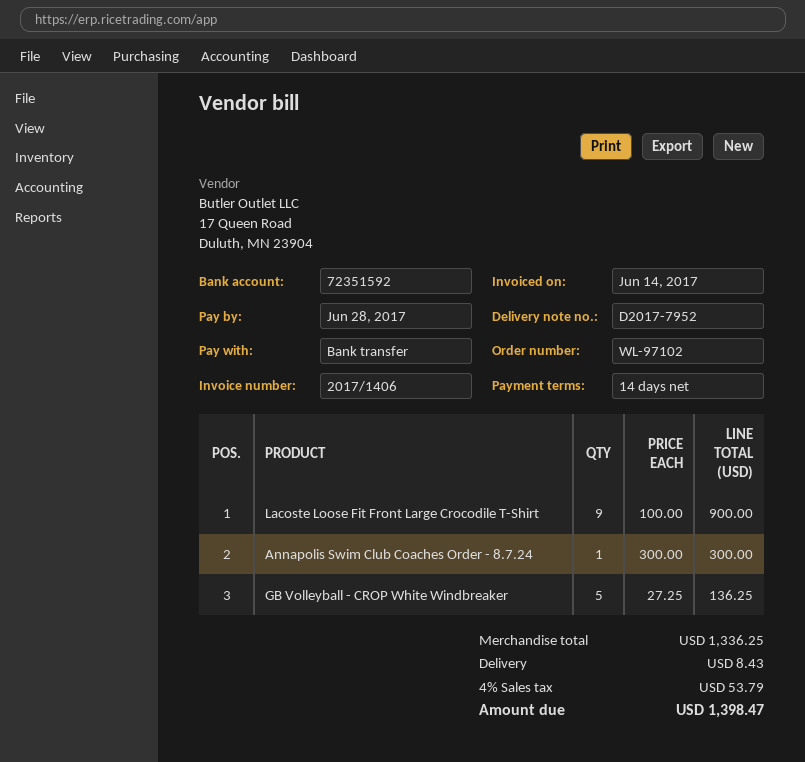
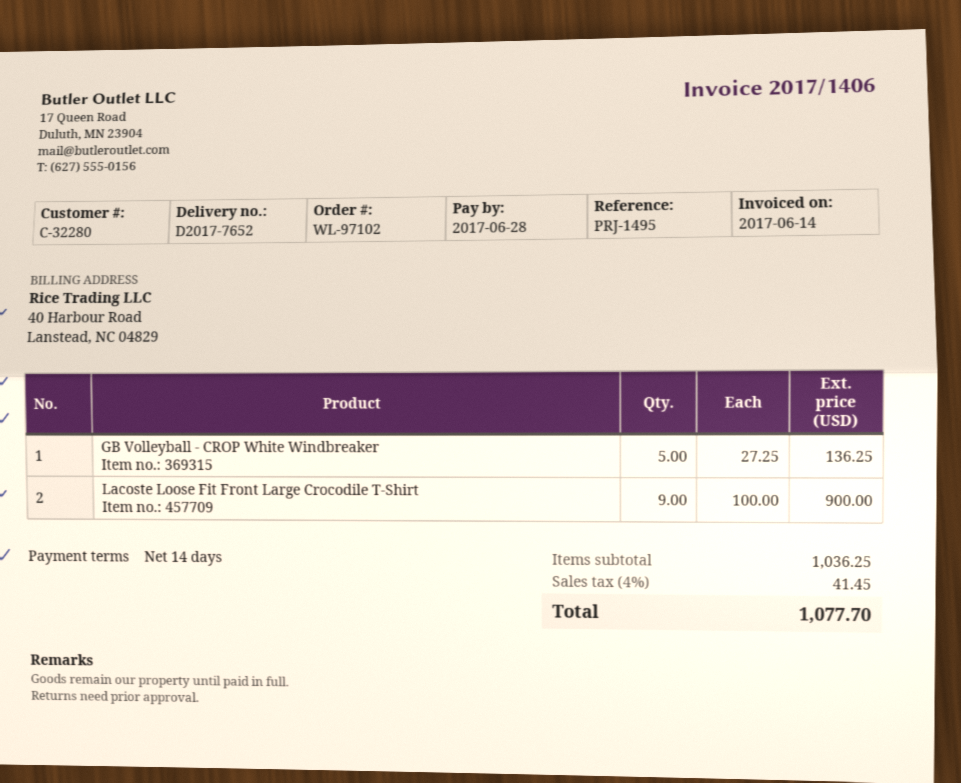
delivery note number: D2017-7952 -> D2017-7652
Annapolis Swim Club Coaches Order - 8.7.24: 1 x 300.00 = 300.00 -> none
subtotal: 1336.25 -> 1036.25
shipping: 8.43 -> none
tax: 4% = 53.79 -> 4% = 41.45
total: 1398.47 -> 1077.70

